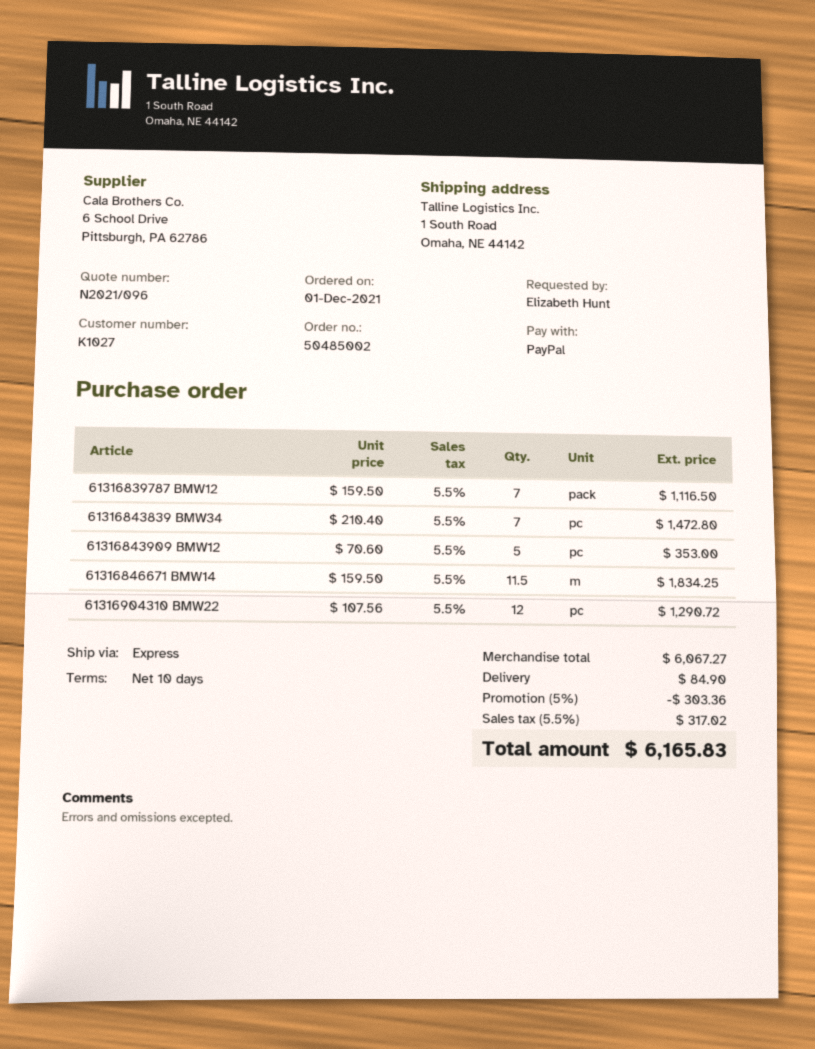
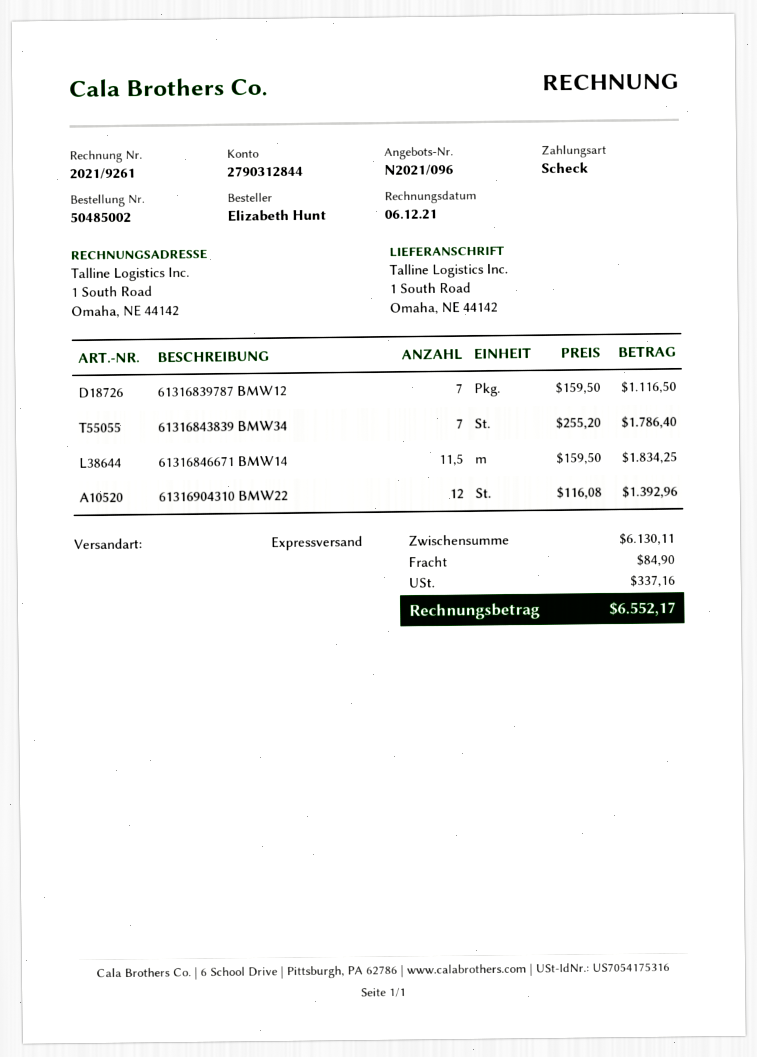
payment method: PayPal -> cheque
61316843839 BMW34: 7 x 210.40 = 1472.80 -> 7 x 255.20 = 1786.40
61316843909 BMW12: 5 x 70.60 = 353.00 -> none
61316904310 BMW22: 12 x 107.56 = 1290.72 -> 12 x 116.08 = 1392.96
subtotal: 6067.27 -> 6130.11
discount: 5% = 303.36 -> none
tax: 317.02 -> 337.16
total: 6165.83 -> 6552.17

